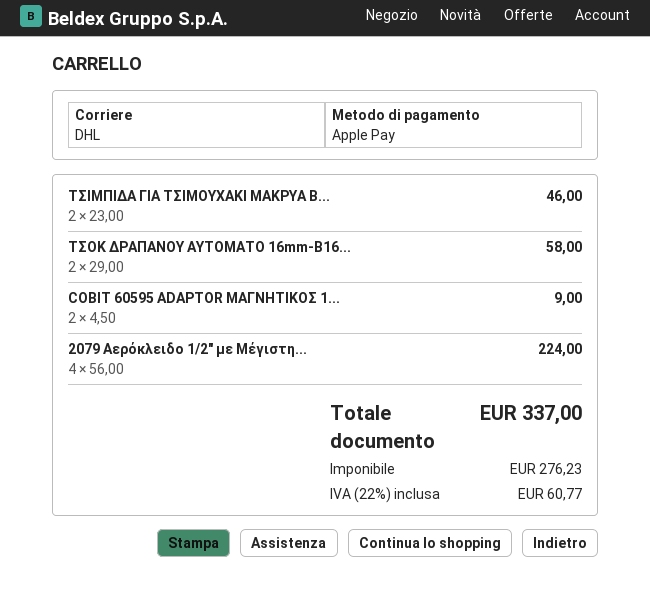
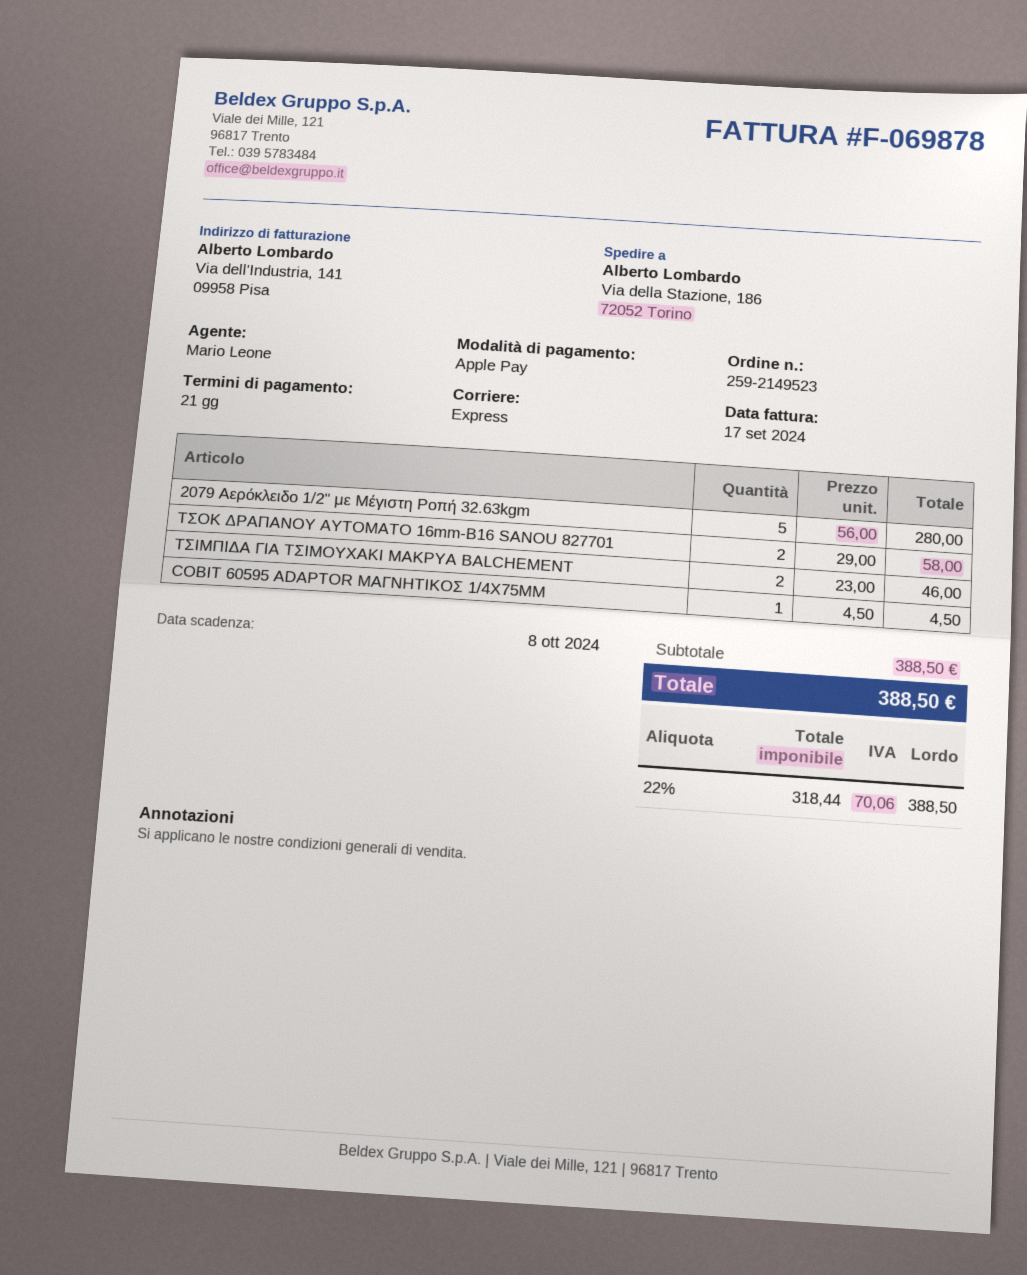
shipping method: DHL -> express
COBIT 60595 ADAPTOR ΜΑΓΝΗΤΙΚΟΣ 1...: 2 x 4.50 = 9.00 -> 1 x 4.50 = 4.50
2079 Αερόκλειδο 1/2" με Μέγιστη...: 4 x 56.00 = 224.00 -> 5 x 56.00 = 280.00
net: 276.23 -> 318.44
tax: 22% = 60.77 -> 22% = 70.06
total: 337.00 -> 388.50

